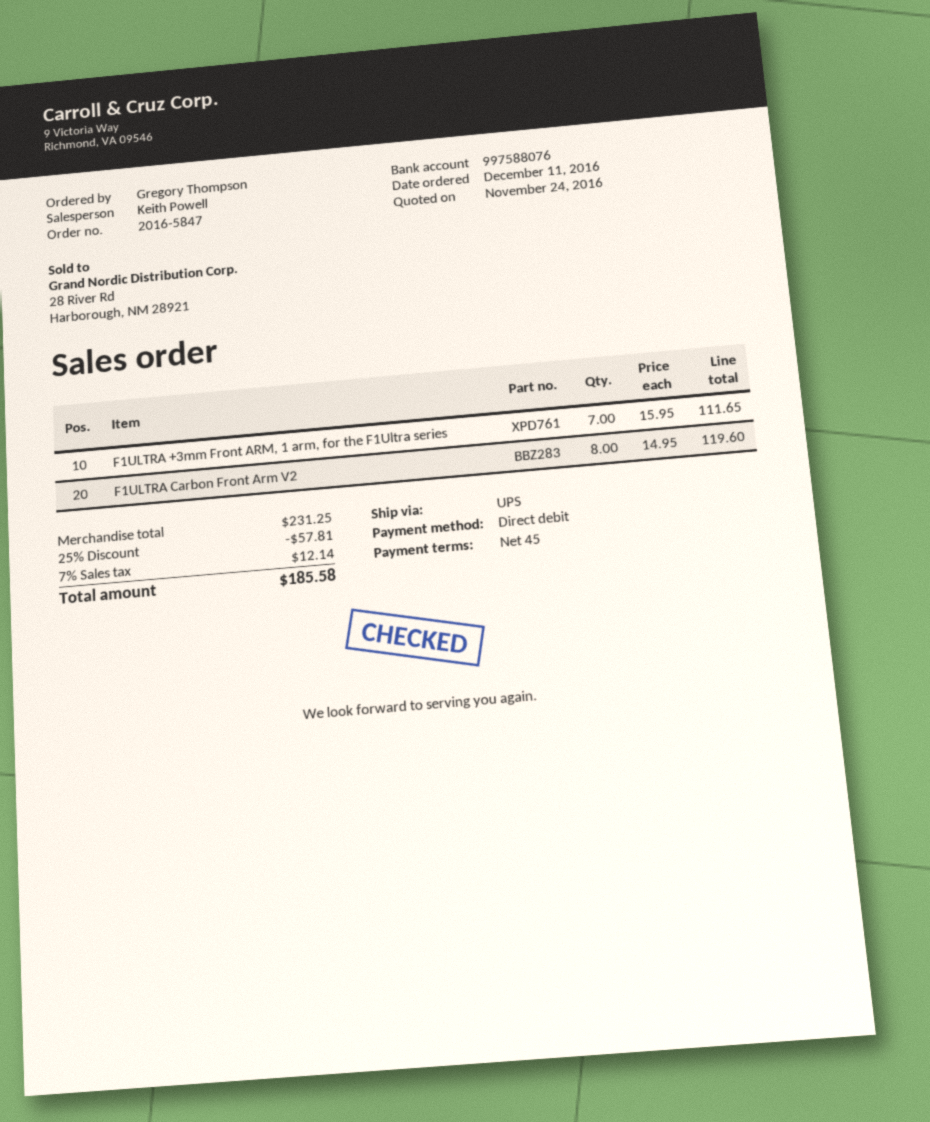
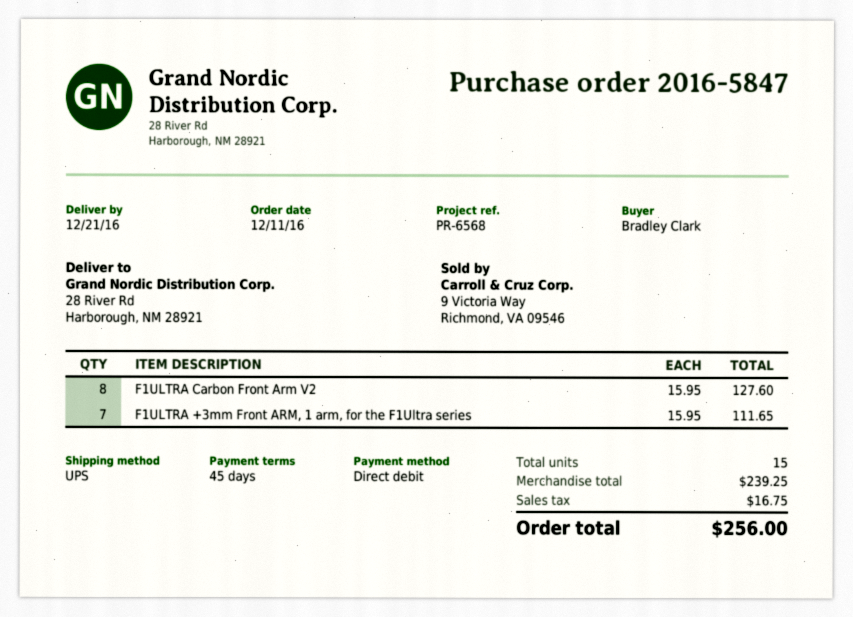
ordered by: Gregory Thompson -> Bradley Clark
F1ULTRA Carbon Front Arm V2: 8 x 14.95 = 119.60 -> 8 x 15.95 = 127.60
subtotal: 231.25 -> 239.25
discount: 25% = 57.81 -> none
tax: 12.14 -> 16.75
total: 185.58 -> 256.00

